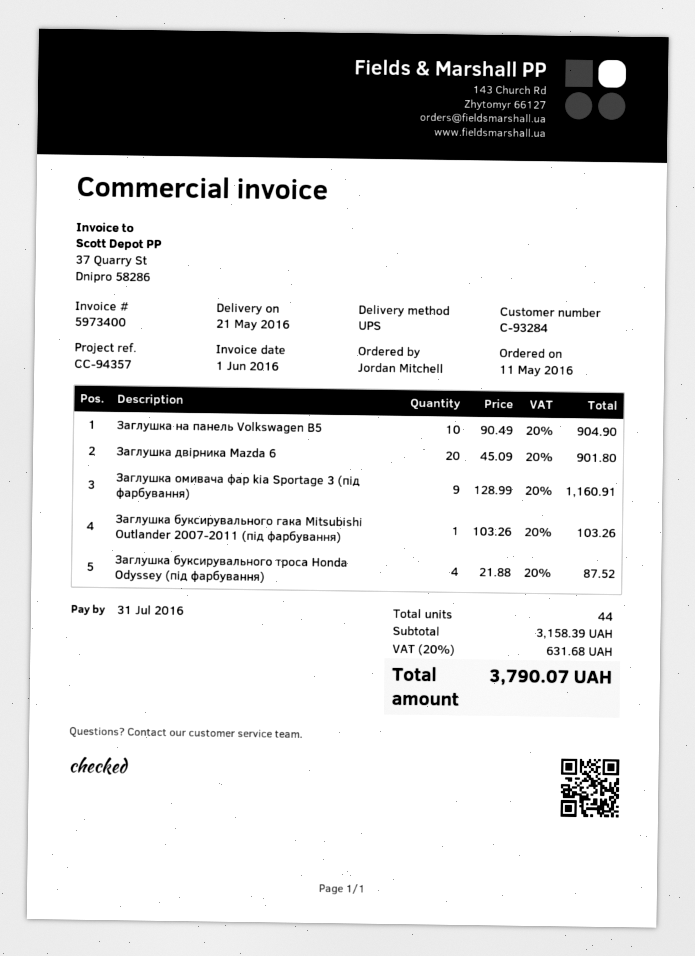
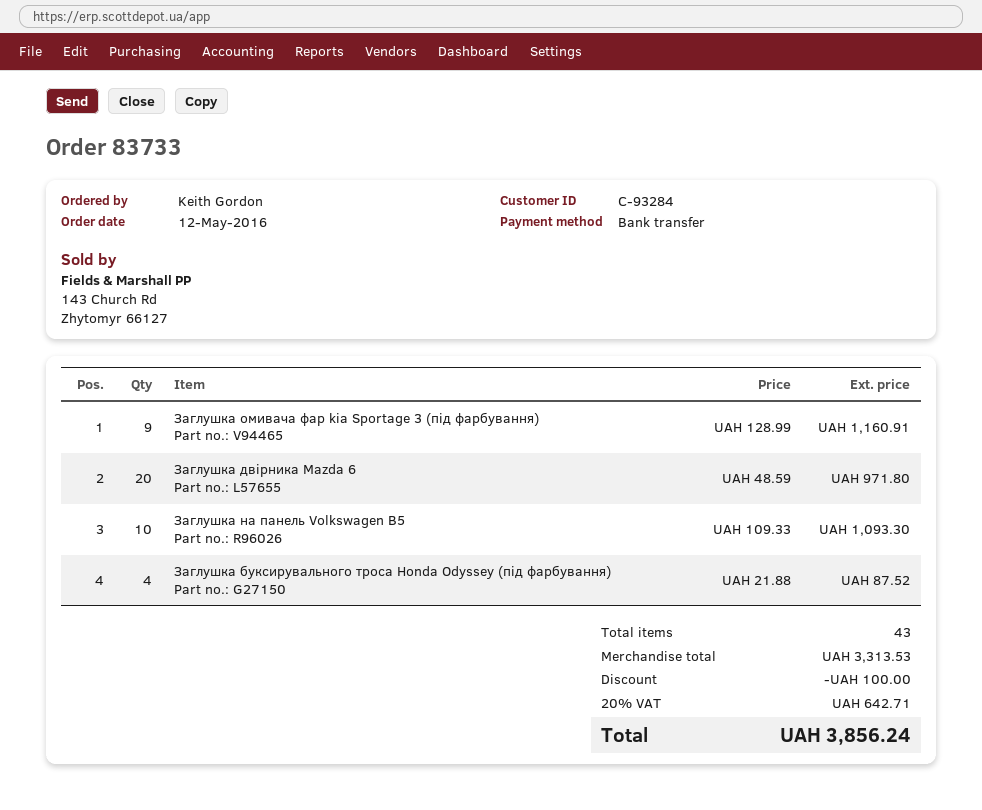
order date: 2016-05-11 -> 2016-05-12
ordered by: Jordan Mitchell -> Keith Gordon
Заглушка на панель Volkswagen В5: 10 x 90.49 = 904.90 -> 10 x 109.33 = 1093.30
Заглушка двірника Mazda 6: 20 x 45.09 = 901.80 -> 20 x 48.59 = 971.80
Заглушка буксирувального гака Mitsubishi Outlander 2007-2011 (під фарбування): 1 x 103.26 = 103.26 -> none
total quantity: 44 -> 43
subtotal: 3158.39 -> 3313.53
discount: none -> 100.00
tax: 20% = 631.68 -> 20% = 642.71
total: 3790.07 -> 3856.24

